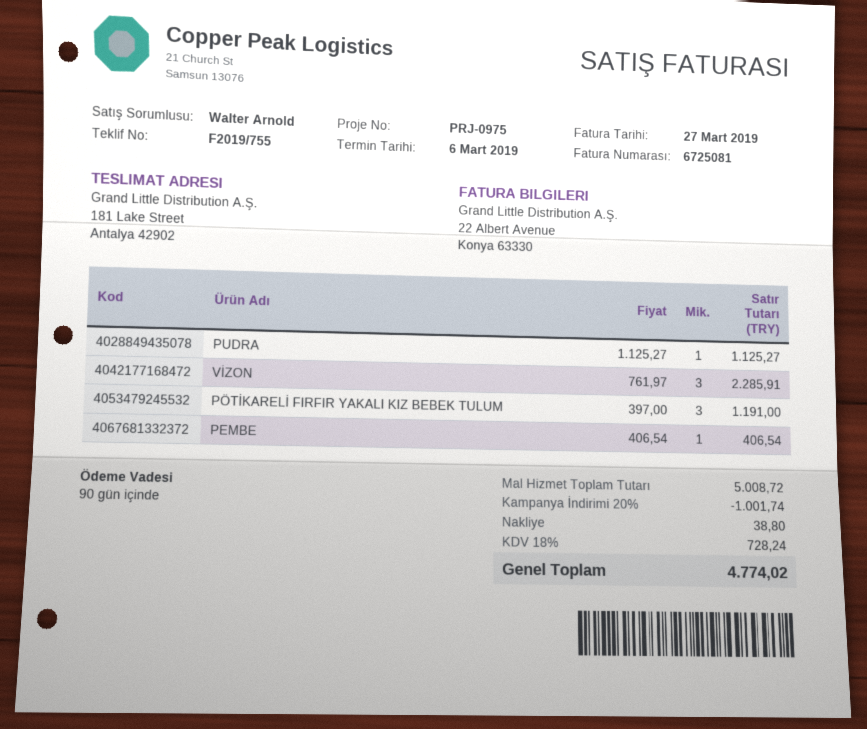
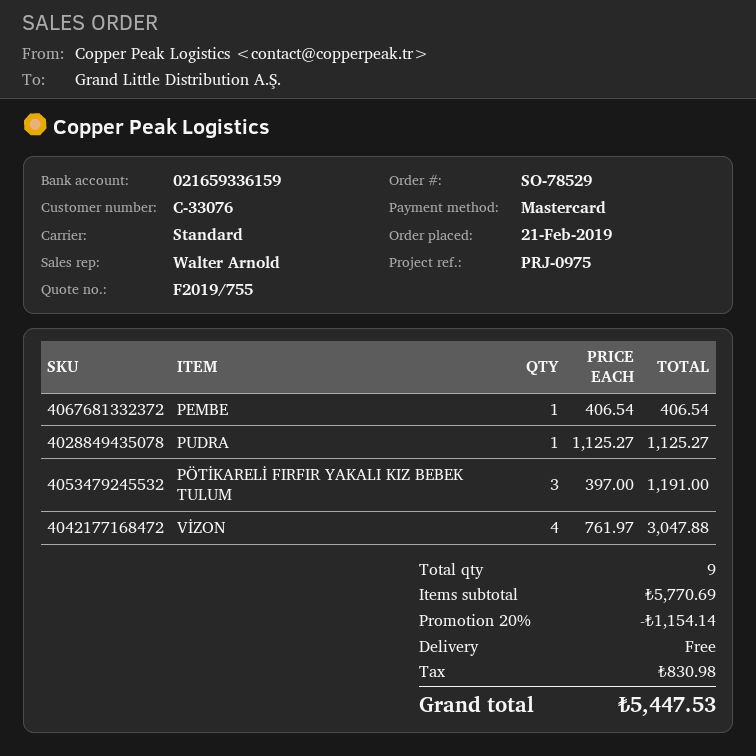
VİZON: 3 x 761.97 = 2285.91 -> 4 x 761.97 = 3047.88
subtotal: 5008.72 -> 5770.69
discount: 20% = 1001.74 -> 20% = 1154.14
shipping: 38.80 -> 0.00
tax: 728.24 -> 830.98
total: 4774.02 -> 5447.53

